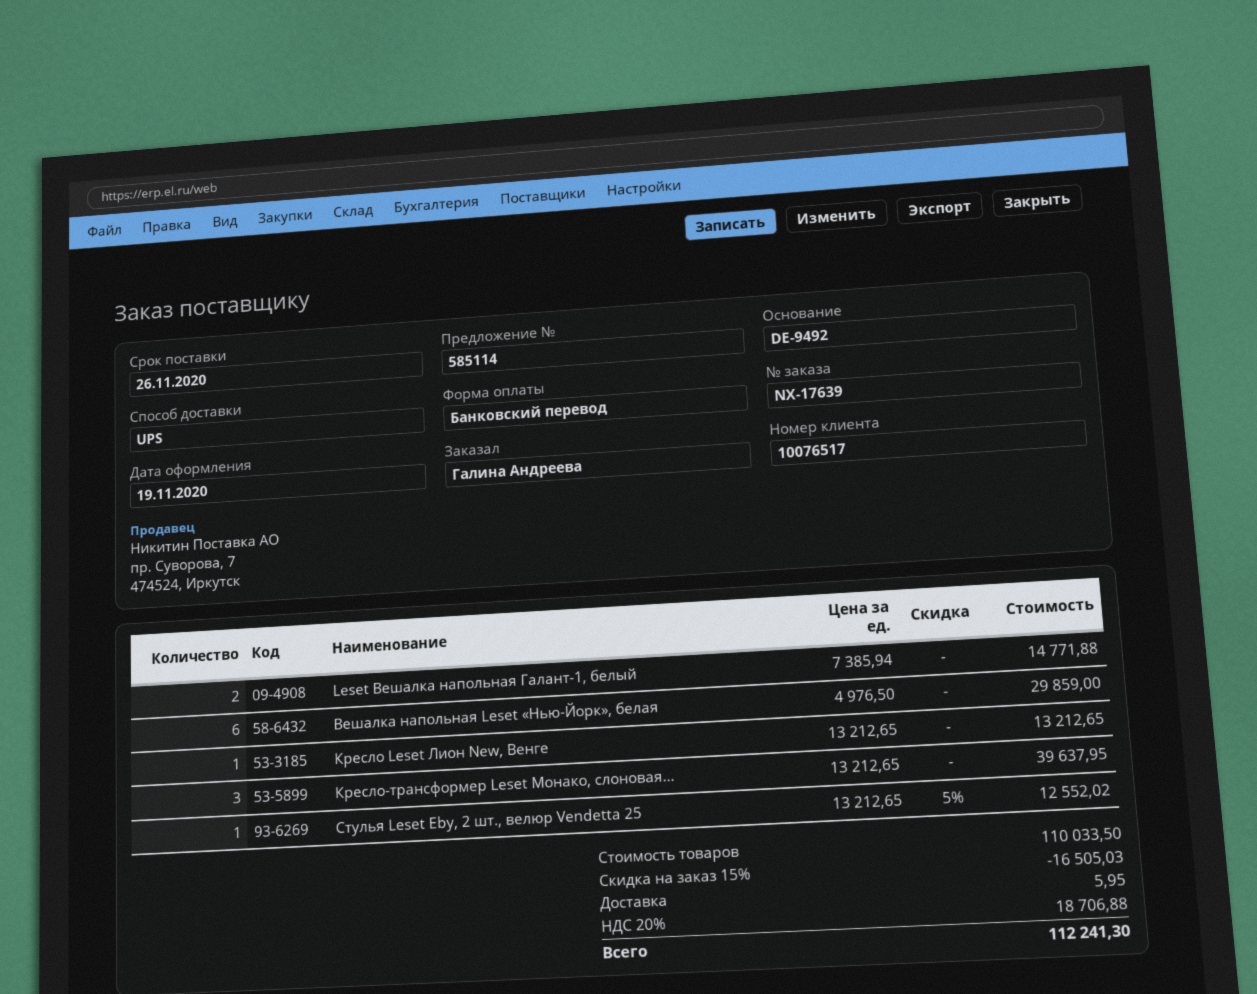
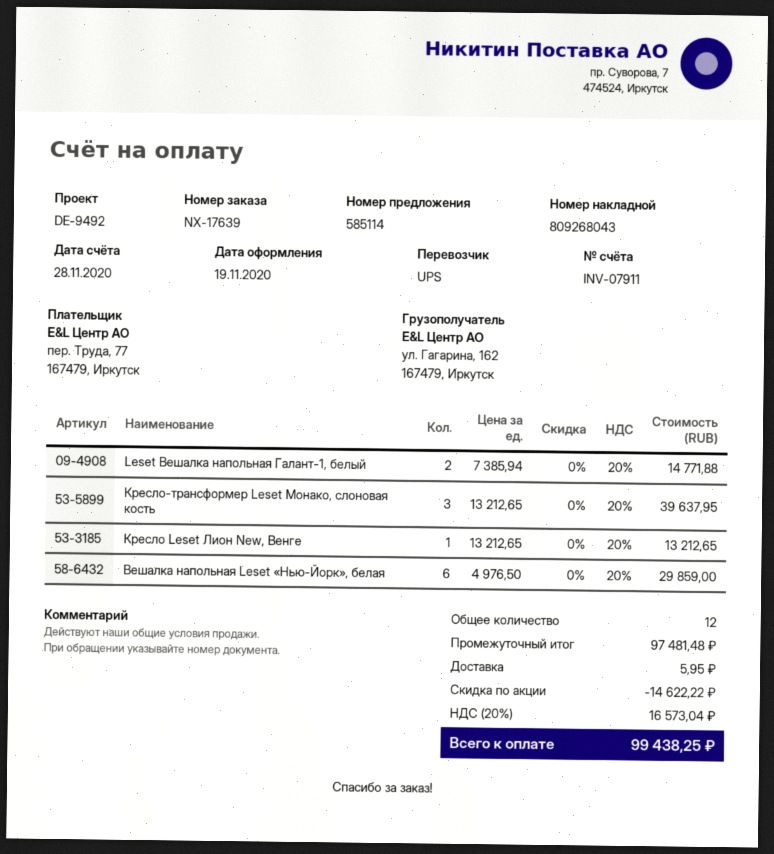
Стулья Leset Eby, 2 шт., велюр Vendetta 25: 1 x 13212.65 - 5% = 12552.02 -> none
subtotal: 110033.50 -> 97481.48
discount: 16505.03 -> 14622.22
tax: 20% = 18706.88 -> 20% = 16573.04
total: 112241.30 -> 99438.25

